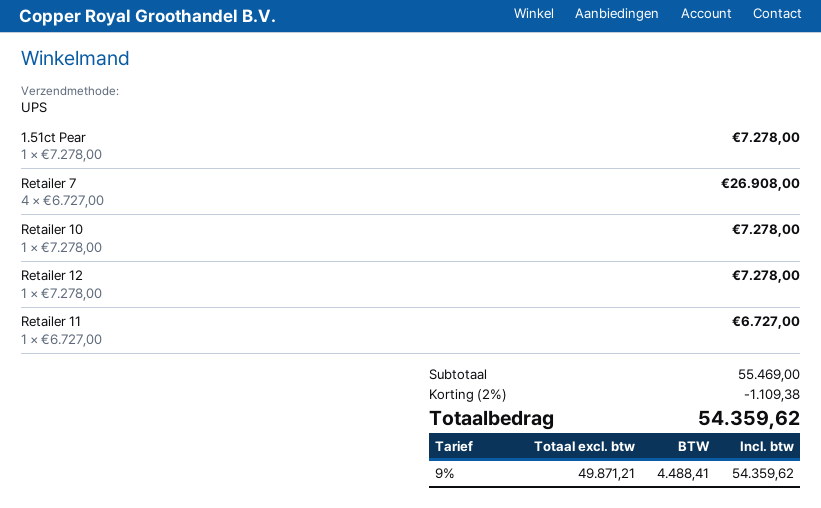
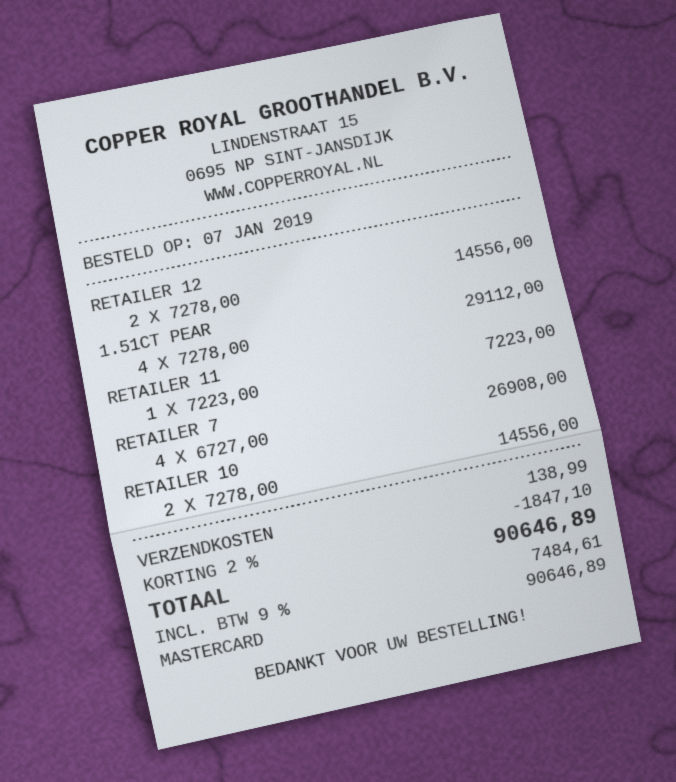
1.51ct Pear: 1 x 7278.00 = 7278.00 -> 4 x 7278.00 = 29112.00
Retailer 10: 1 x 7278.00 = 7278.00 -> 2 x 7278.00 = 14556.00
Retailer 12: 1 x 7278.00 = 7278.00 -> 2 x 7278.00 = 14556.00
Retailer 11: 1 x 6727.00 = 6727.00 -> 1 x 7223.00 = 7223.00
discount: 2% = 1109.38 -> 2% = 1847.10
shipping: none -> 138.99
tax: 9% = 4488.41 -> 9% = 7484.61
total: 54359.62 -> 90646.89

